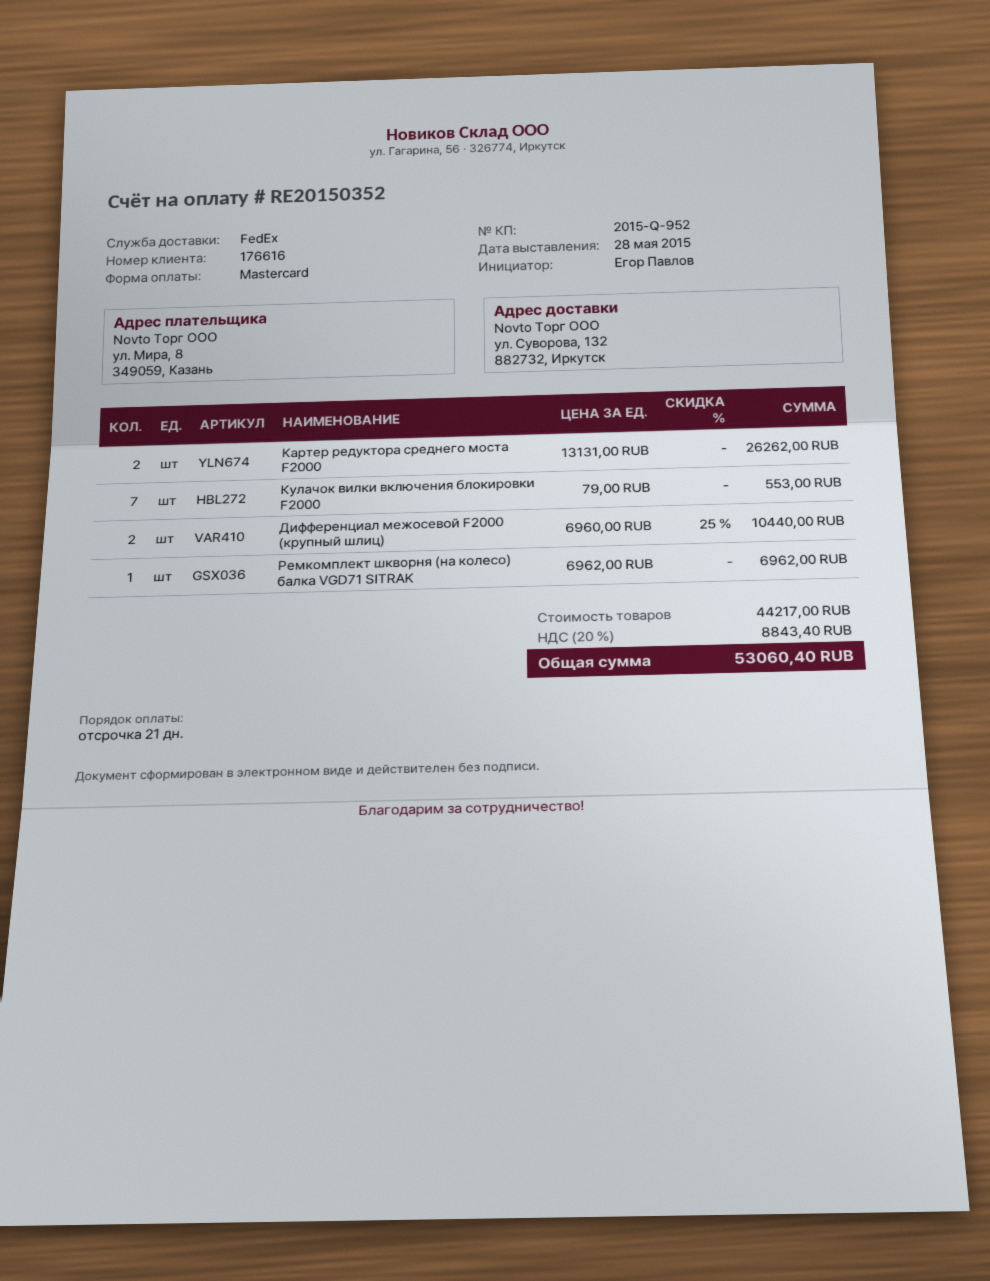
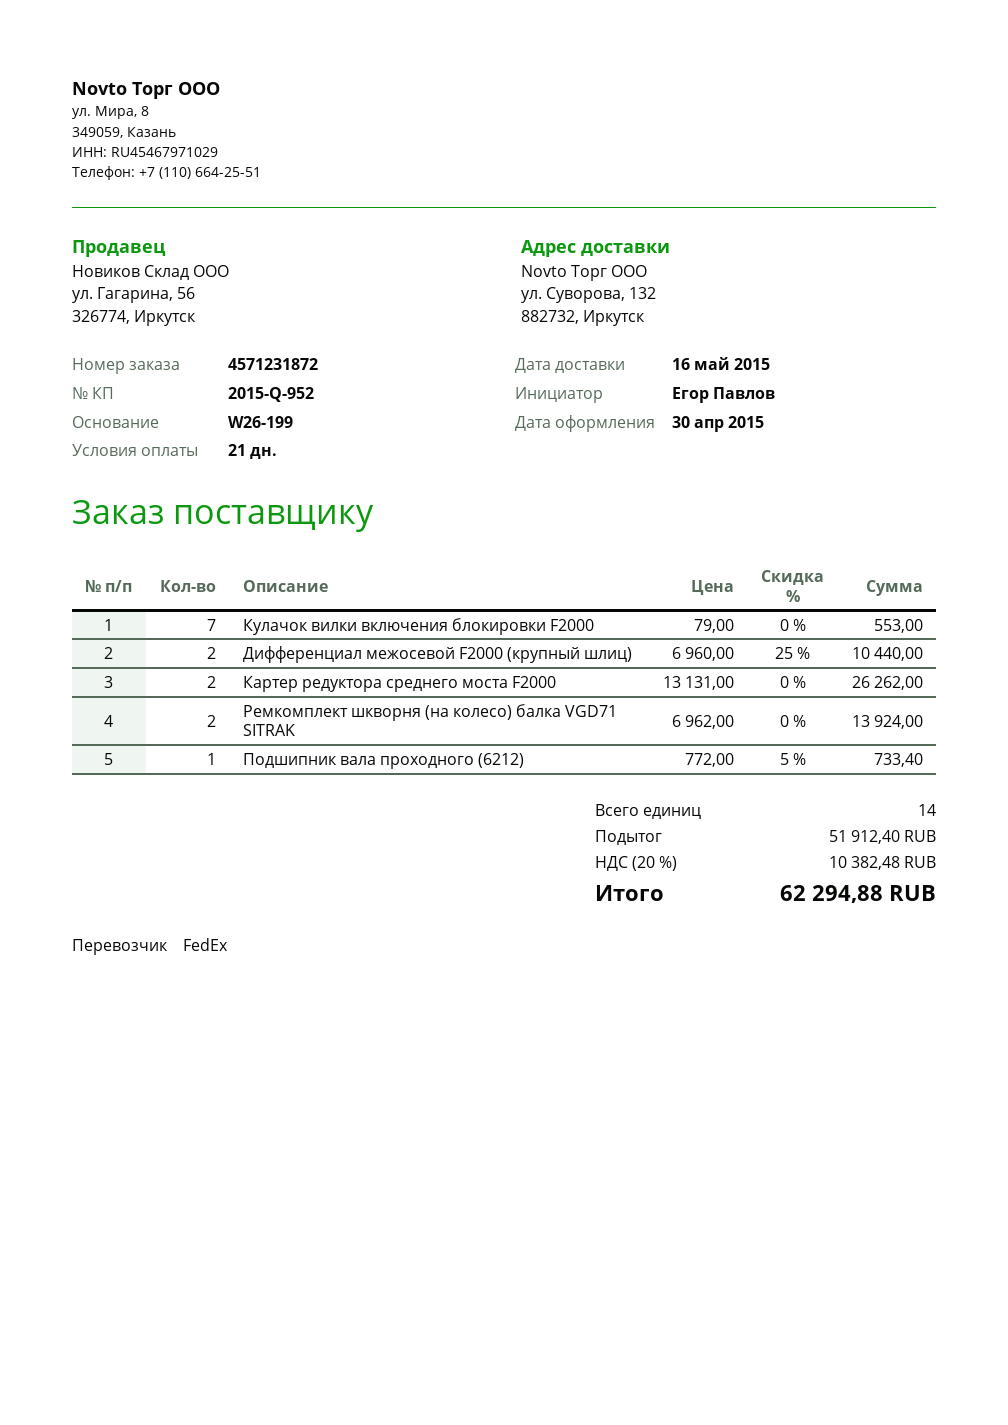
Ремкомплект шкворня (на колесо) балка VGD71 SITRAK: 1 x 6962.00 = 6962.00 -> 2 x 6962.00 = 13924.00
Подшипник вала проходного (6212): none -> 1 x 772.00 - 5% = 733.40
subtotal: 44217.00 -> 51912.40
tax: 20% = 8843.40 -> 20% = 10382.48
total: 53060.40 -> 62294.88

